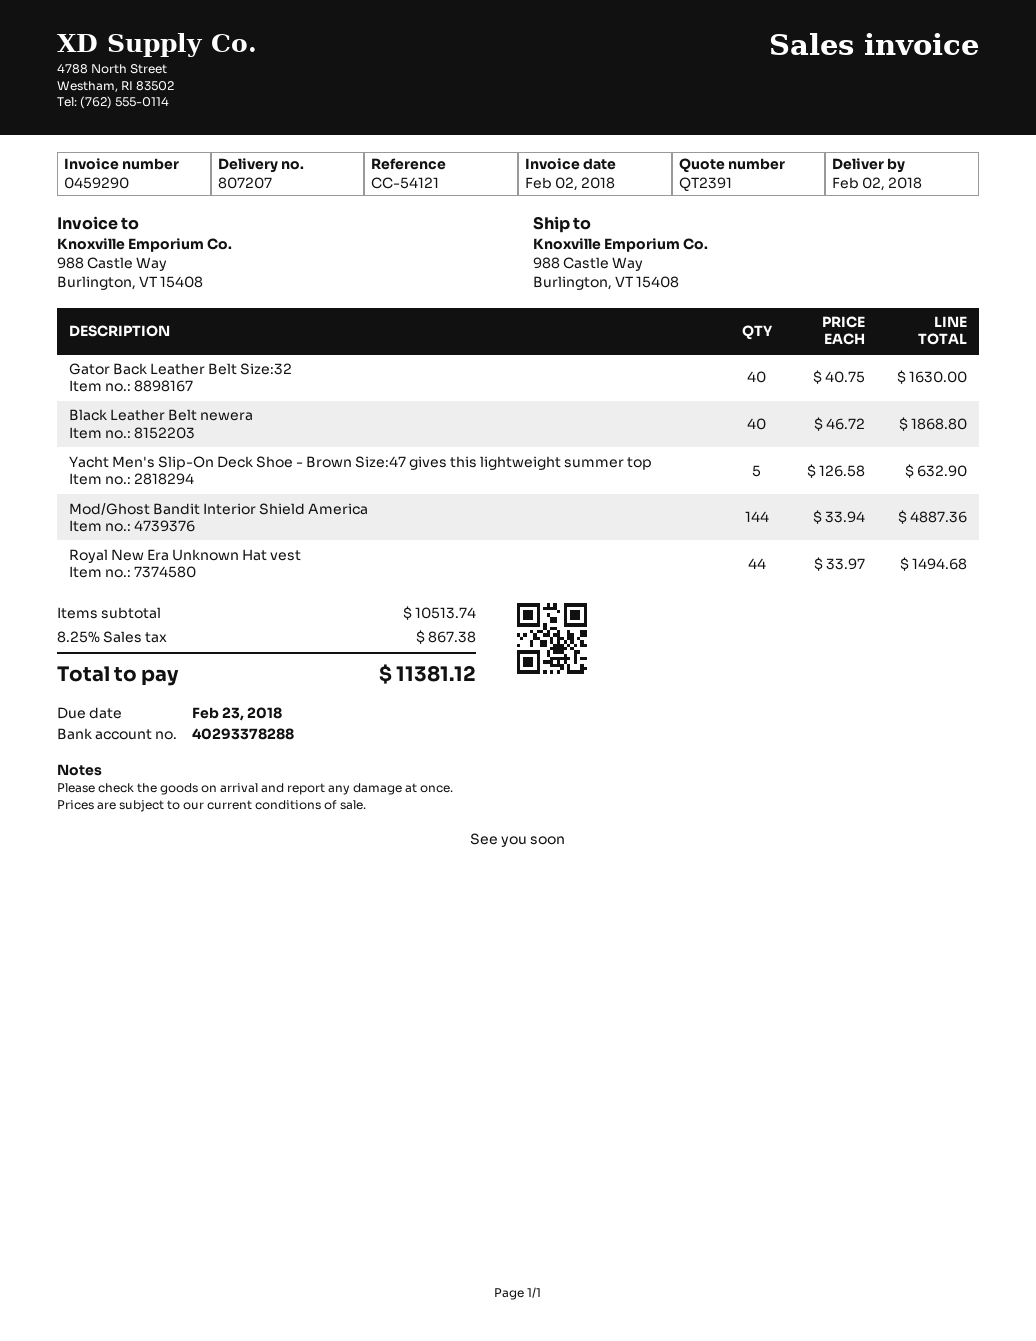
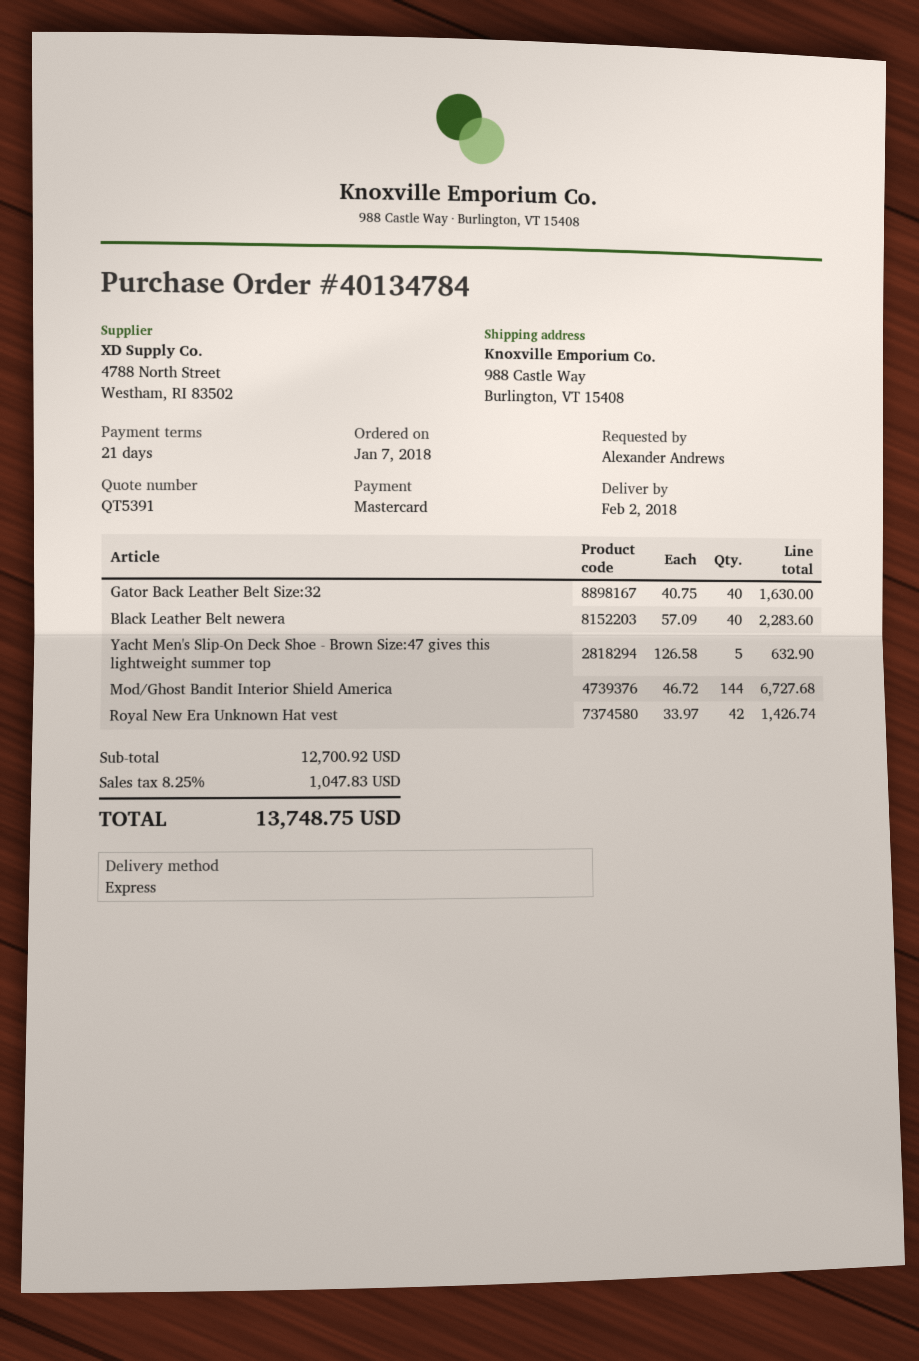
quote number: QT2391 -> QT5391
Black Leather Belt newera: 40 x 46.72 = 1868.80 -> 40 x 57.09 = 2283.60
Mod/Ghost Bandit Interior Shield America: 144 x 33.94 = 4887.36 -> 144 x 46.72 = 6727.68
Royal New Era Unknown Hat vest: 44 x 33.97 = 1494.68 -> 42 x 33.97 = 1426.74
subtotal: 10513.74 -> 12700.92
tax: 8.25% = 867.38 -> 8.25% = 1047.83
total: 11381.12 -> 13748.75

